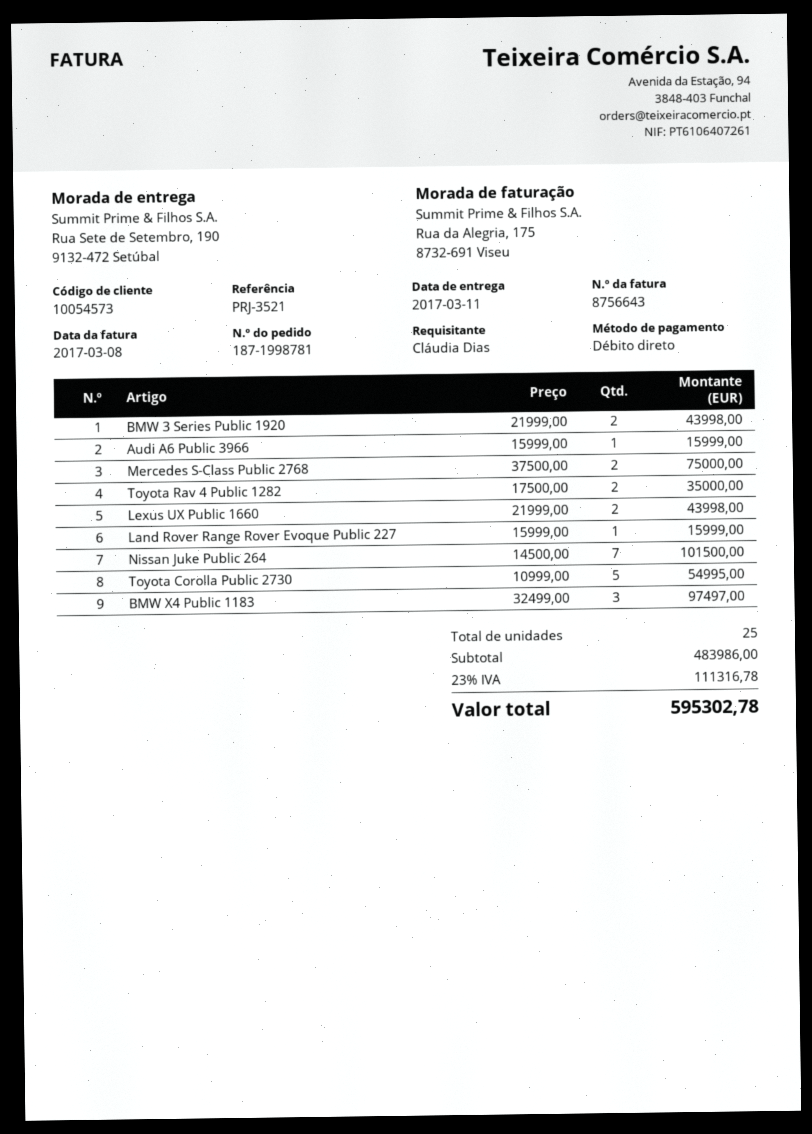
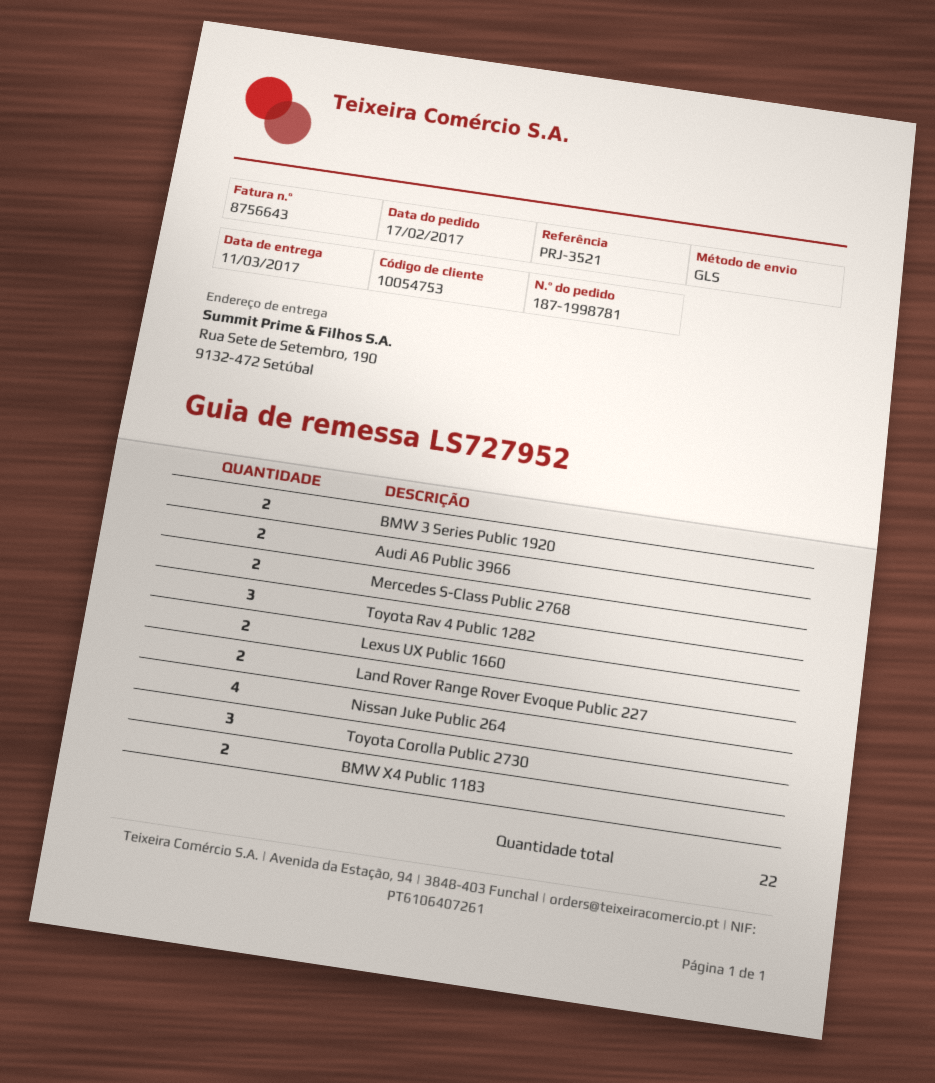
customer number: 10054573 -> 10054753
Audi A6 Public 3966: 1 -> 2
Toyota Rav 4 Public 1282: 2 -> 3
Land Rover Range Rover Evoque Public 227: 1 -> 2
Nissan Juke Public 264: 7 -> 4
Toyota Corolla Public 2730: 5 -> 3
BMW X4 Public 1183: 3 -> 2
total quantity: 25 -> 22

